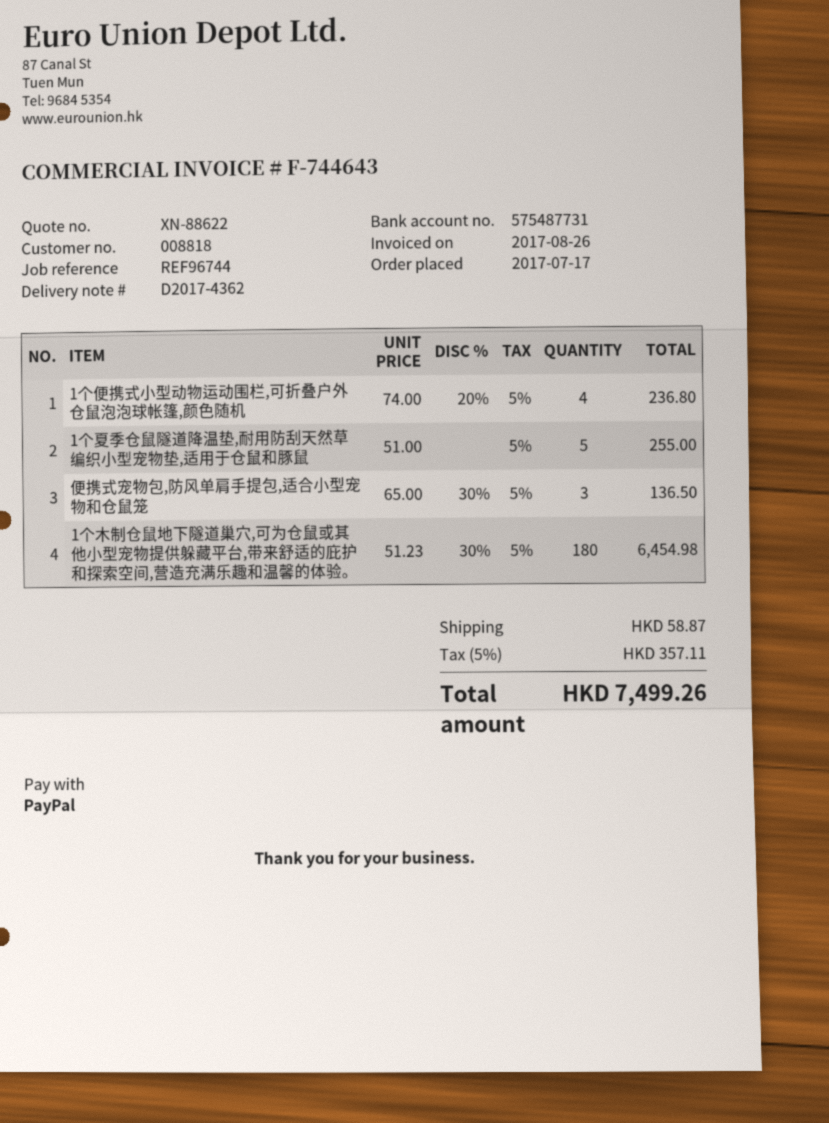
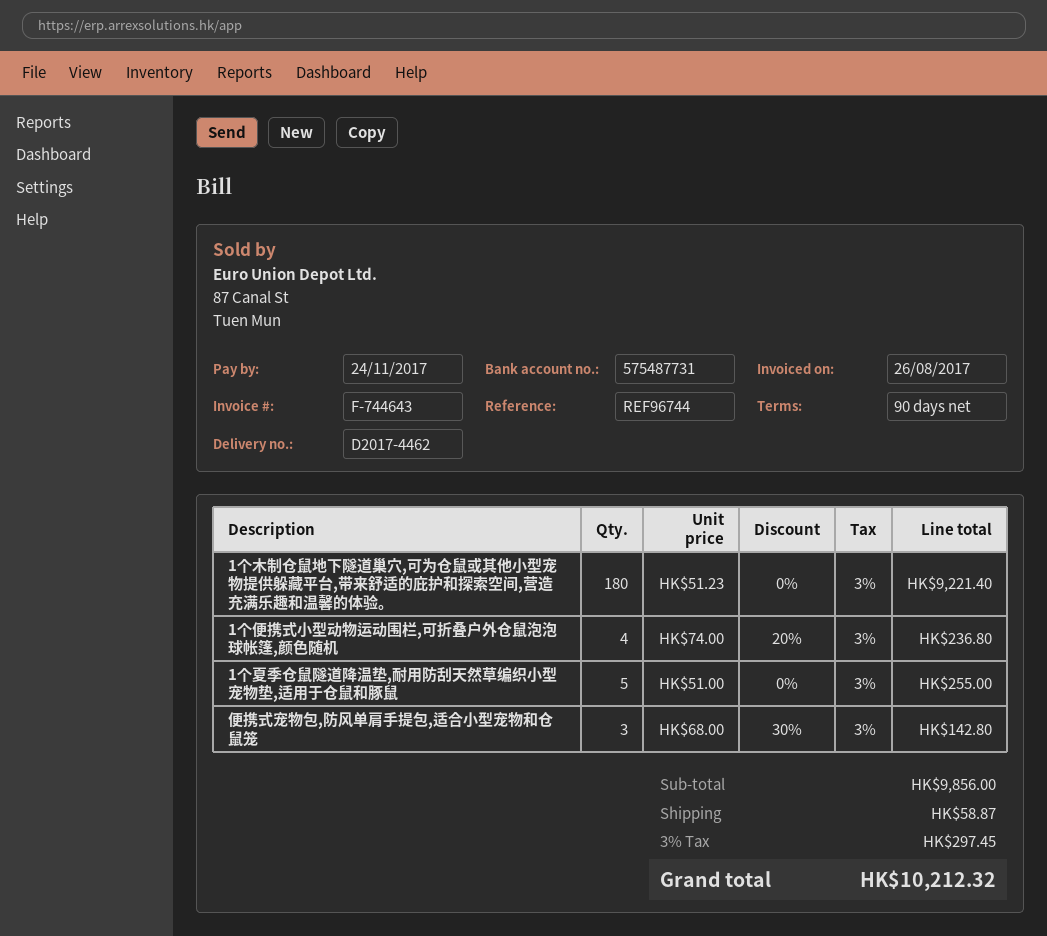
delivery note number: D2017-4362 -> D2017-4462
便携式宠物包,防风单肩手提包,适合小型宠物和仓鼠笼: 3 x 65.00 - 30% = 136.50 -> 3 x 68.00 - 30% = 142.80
1个木制仓鼠地下隧道巢穴,可为仓鼠或其他小型宠物提供躲藏平台,带来舒适的庇护和探索空间,营造充满乐趣和温馨的体验。: 180 x 51.23 - 30% = 6454.98 -> 180 x 51.23 = 9221.40
tax: 5% = 357.11 -> 3% = 297.45
total: 7499.26 -> 10212.32

